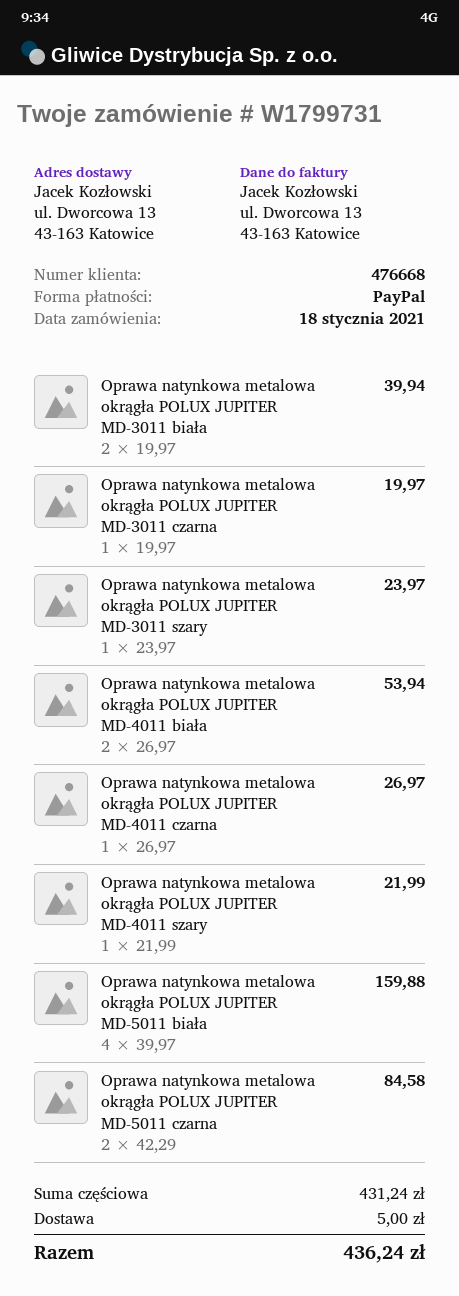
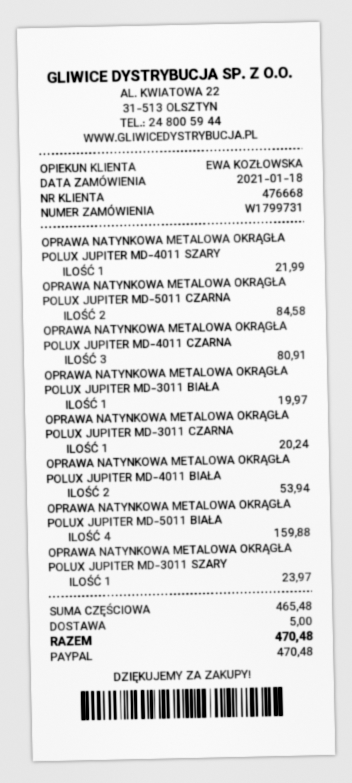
Oprawa natynkowa metalowa okrągła POLUX JUPITER MD-3011 biała: 2 for 39.94 -> 1 for 19.97
Oprawa natynkowa metalowa okrągła POLUX JUPITER MD-3011 czarna: 1 for 19.97 -> 1 for 20.24
Oprawa natynkowa metalowa okrągła POLUX JUPITER MD-4011 czarna: 1 for 26.97 -> 3 for 80.91
subtotal: 431.24 -> 465.48
total: 436.24 -> 470.48

